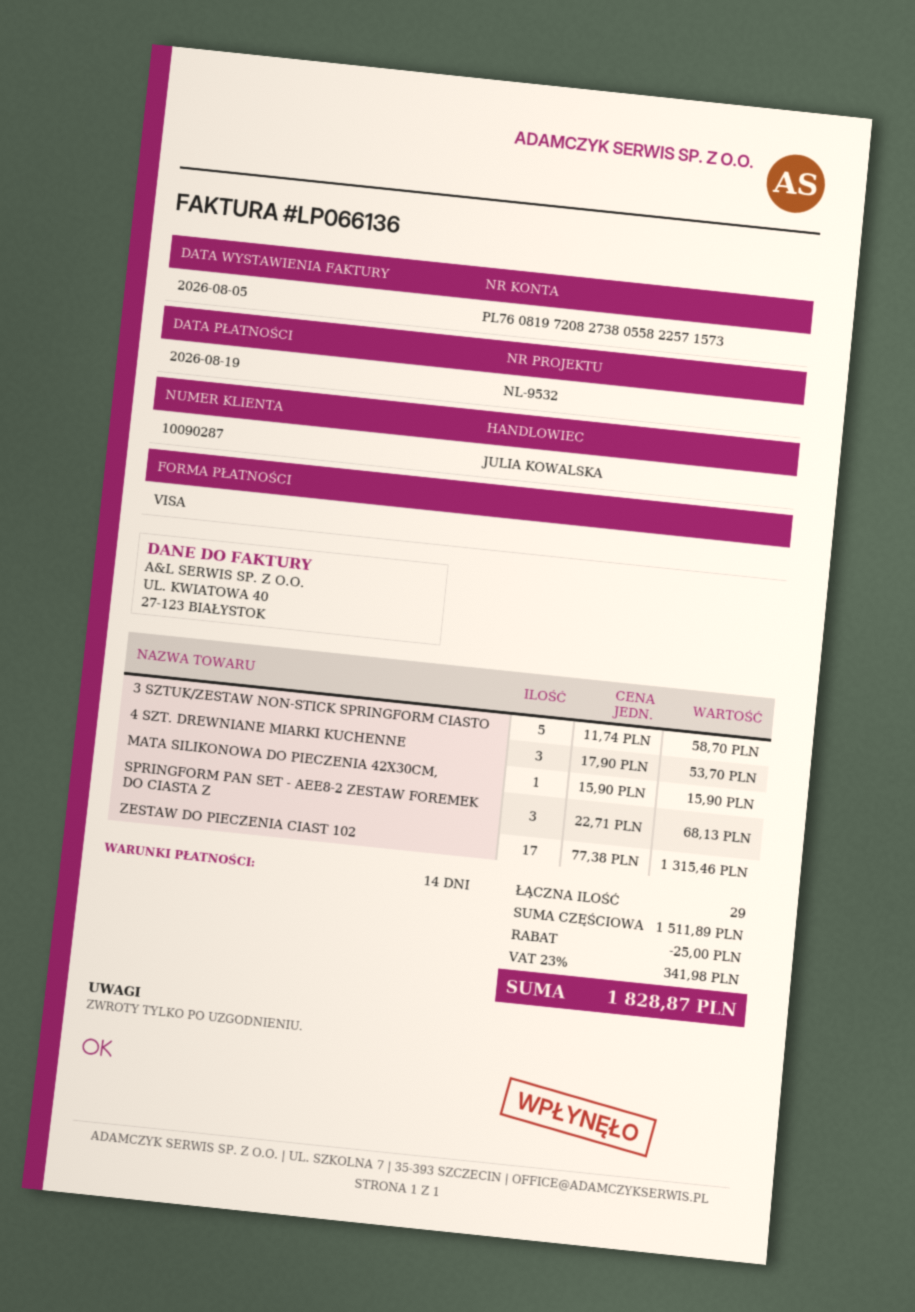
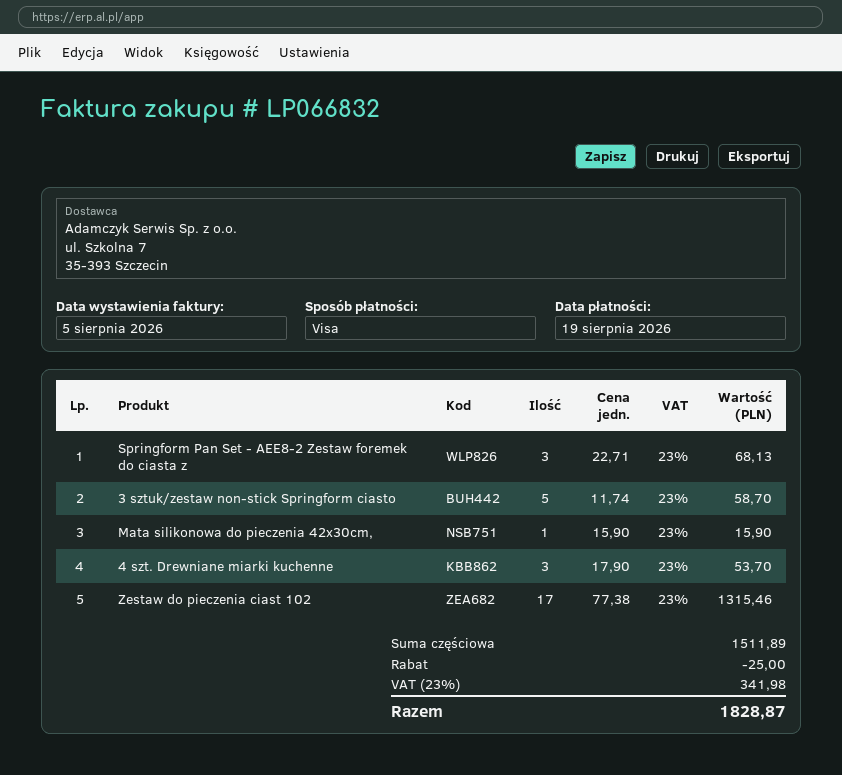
invoice number: LP066136 -> LP066832

